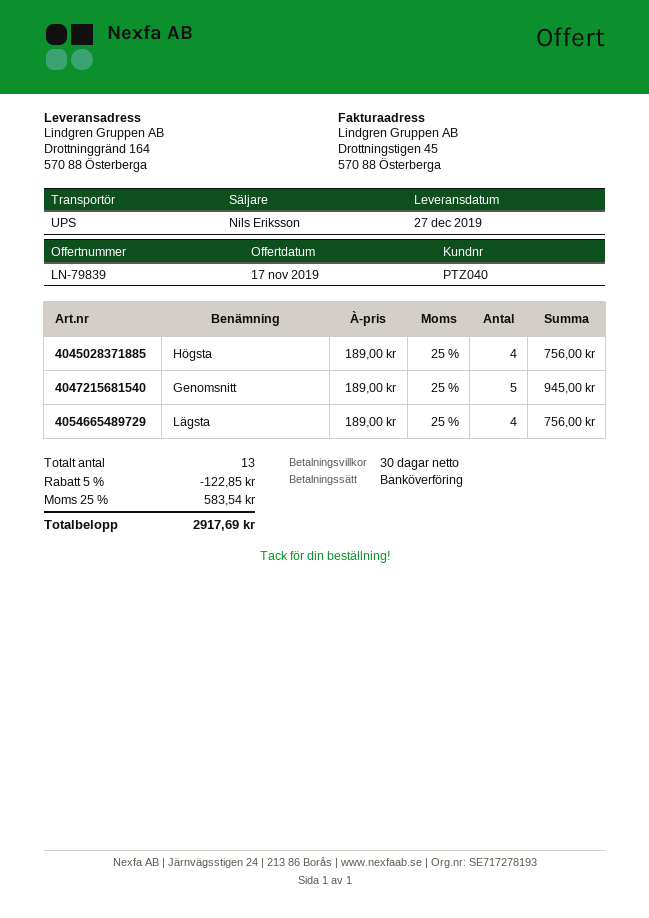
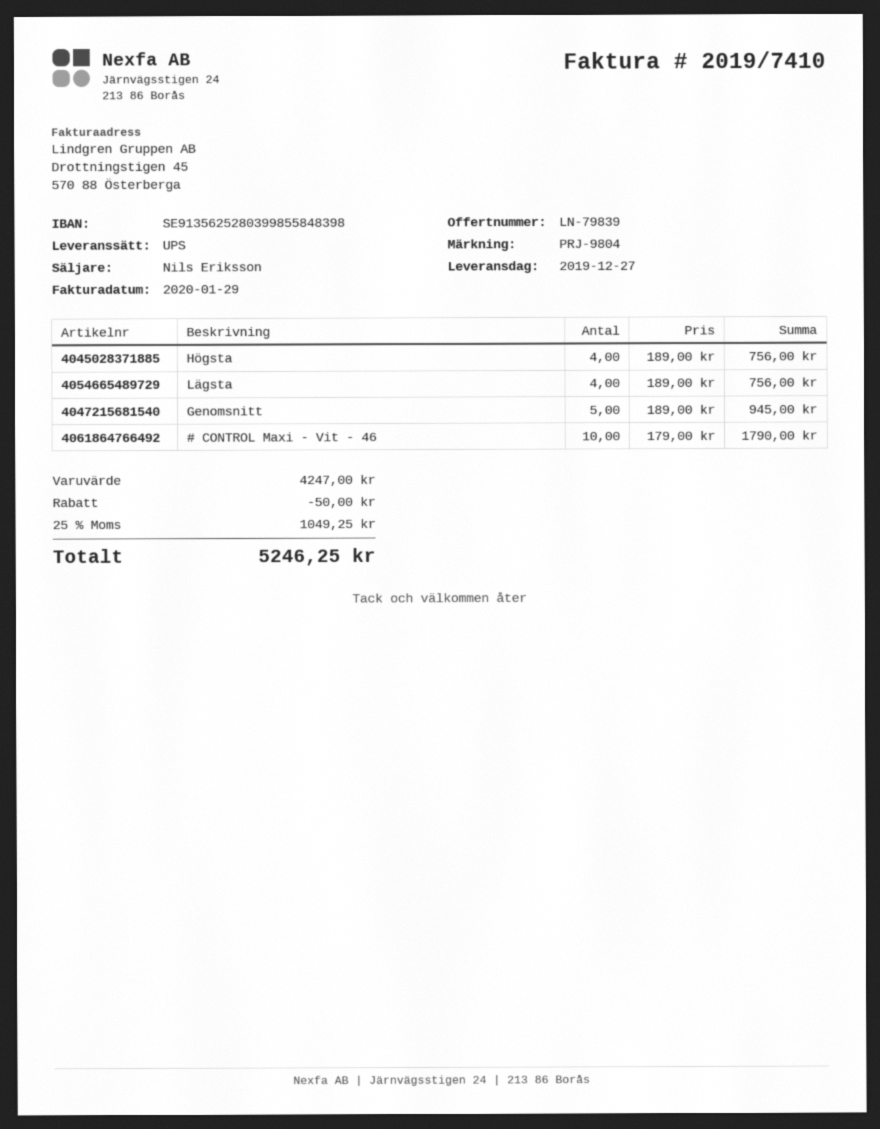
# CONTROL Maxi - Vit - 46: none -> 10 x 179.00 = 1790.00
discount: 122.85 -> 50.00
tax: 25% = 583.54 -> 25% = 1049.25
total: 2917.69 -> 5246.25

